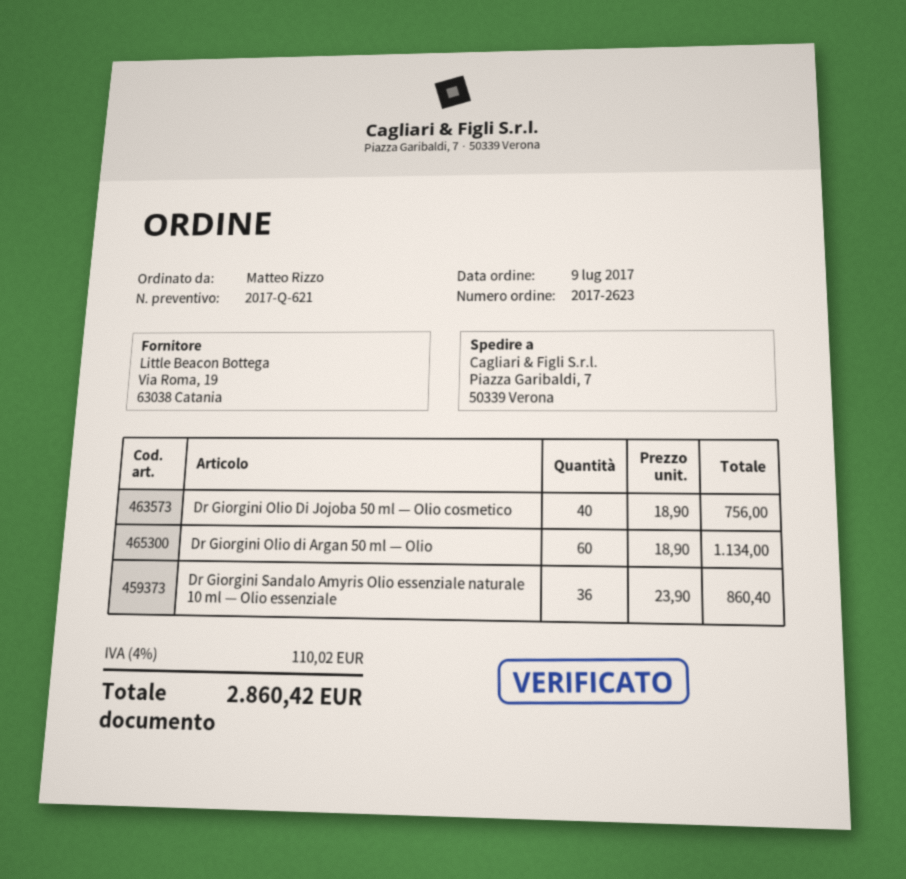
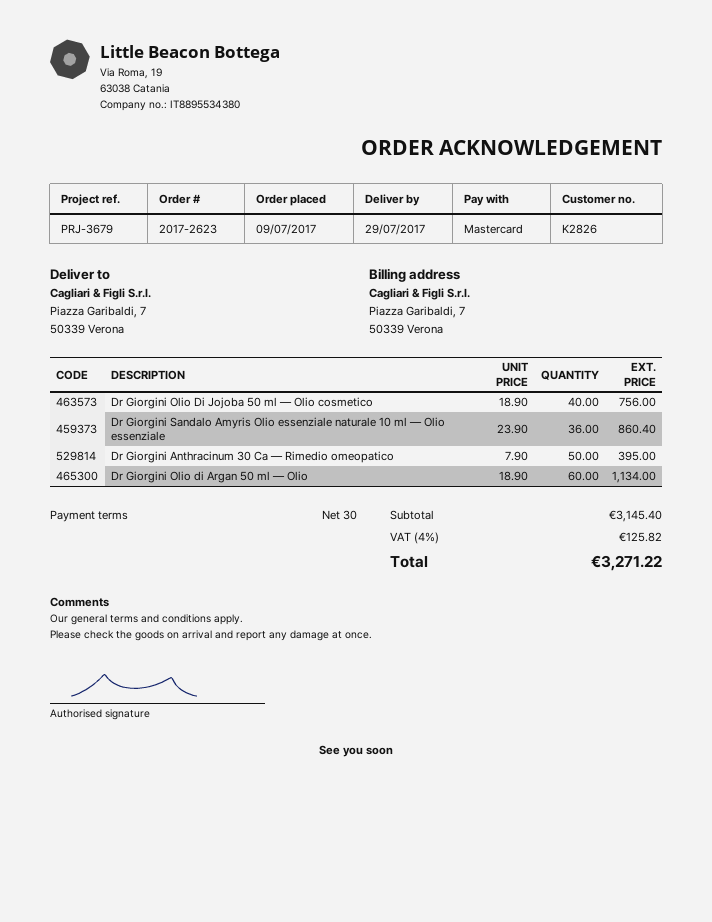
Dr Giorgini Anthracinum 30 Ca — Rimedio omeopatico: none -> 50 x 7.90 = 395.00
tax: 4% = 110.02 -> 4% = 125.82
total: 2860.42 -> 3271.22

